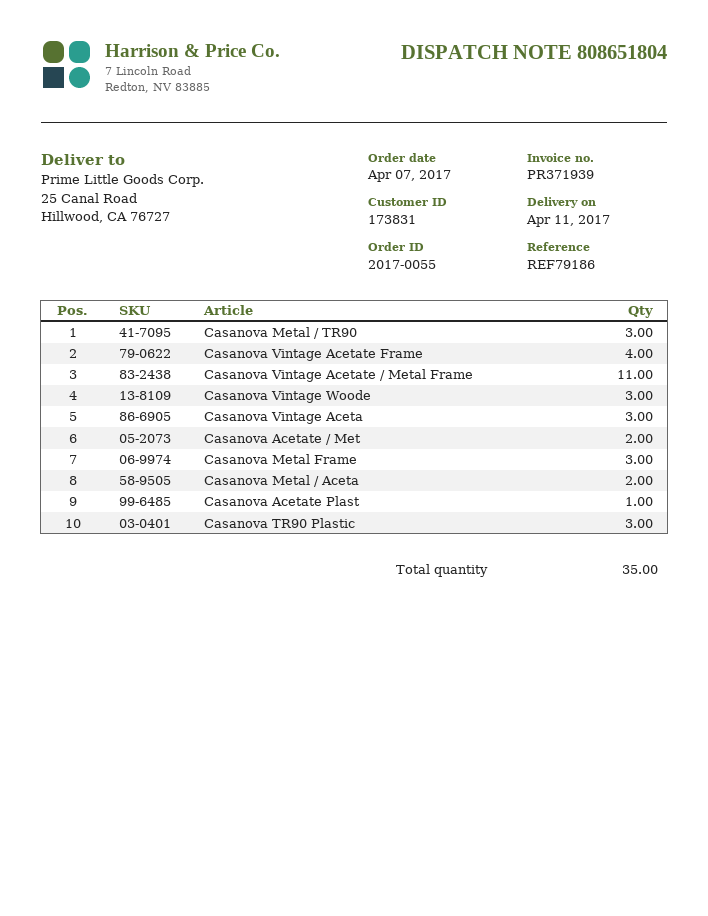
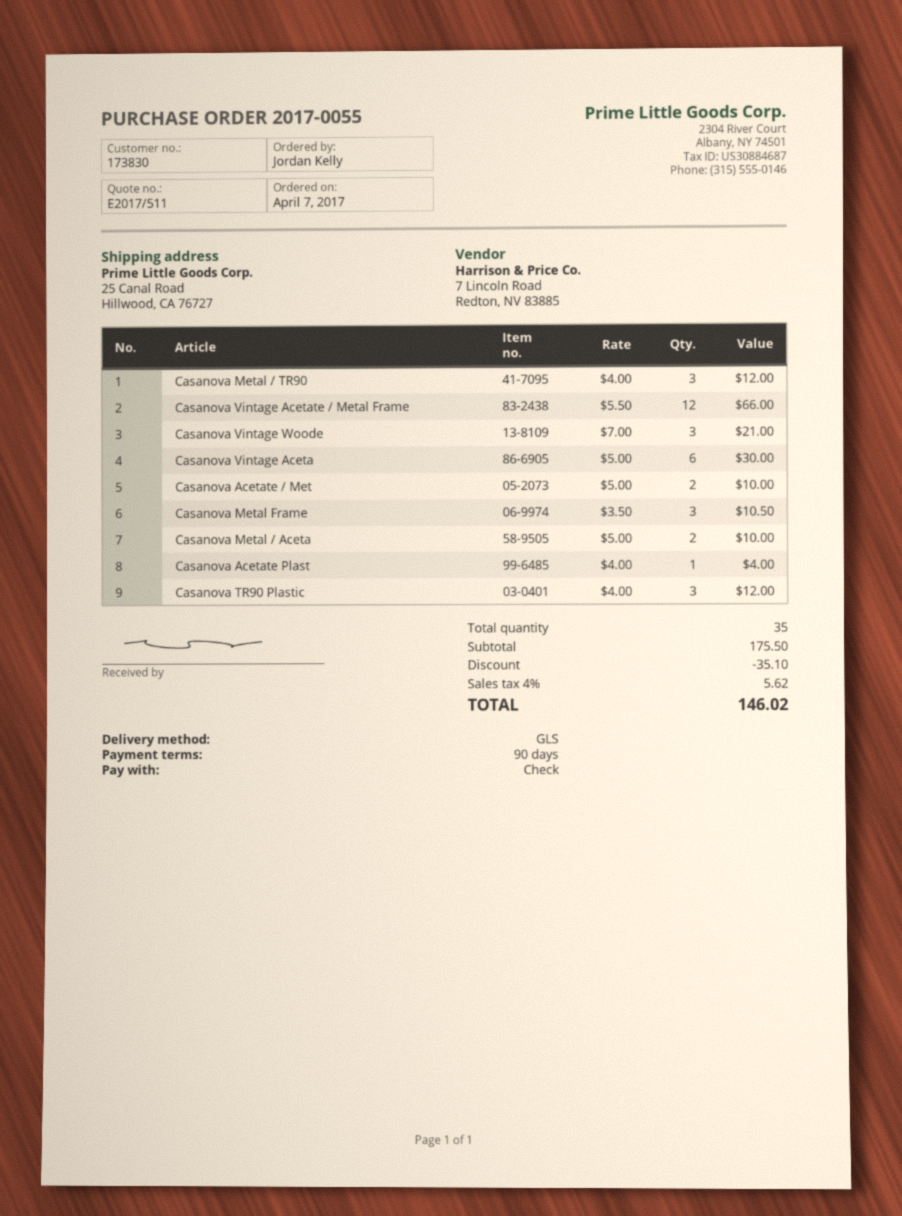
customer number: 173831 -> 173830
Casanova Vintage Acetate Frame: 4 -> none
Casanova Vintage Acetate / Metal Frame: 11 -> 12
Casanova Vintage Aceta: 3 -> 6

